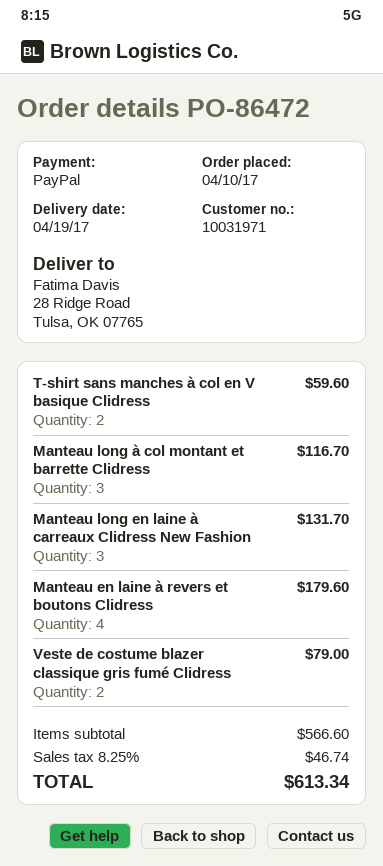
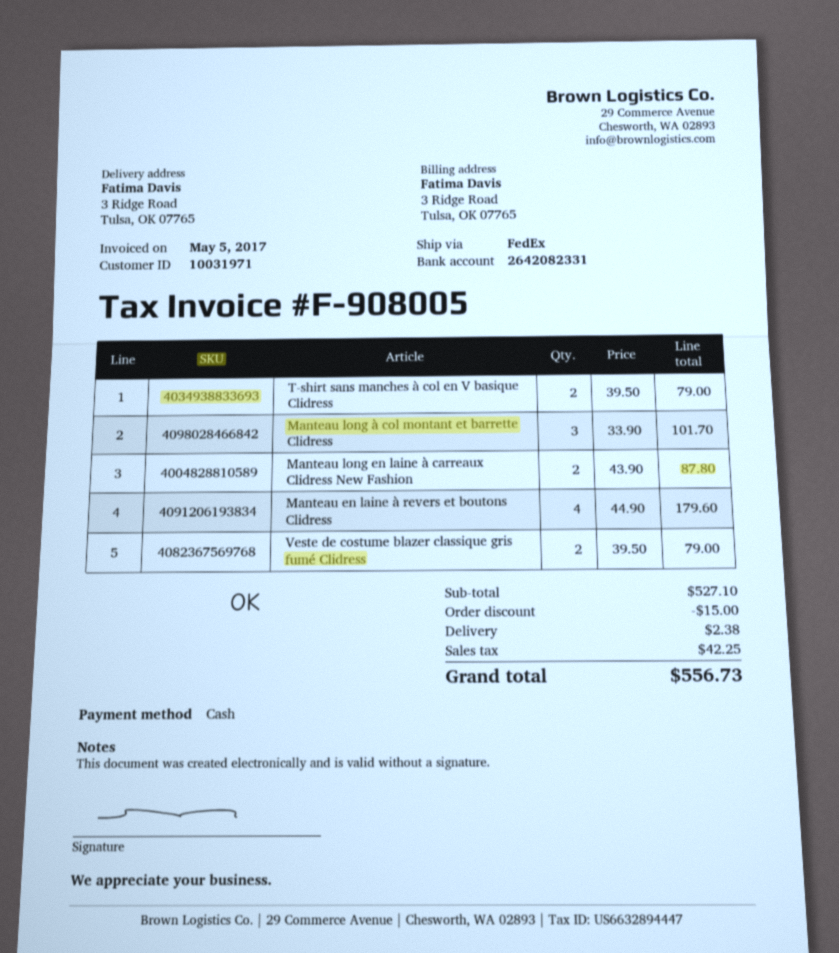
payment method: PayPal -> cash
ship to: 28 Ridge Road, Tulsa, OK 07765 -> 3 Ridge Road, Tulsa, OK 07765
T-shirt sans manches à col en V basique Clidress: 2 for 59.60 -> 2 for 79.00
Manteau long à col montant et barrette Clidress: 3 for 116.70 -> 3 for 101.70
Manteau long en laine à carreaux Clidress New Fashion: 3 for 131.70 -> 2 for 87.80
subtotal: 566.60 -> 527.10
discount: none -> 15.00
shipping: none -> 2.38
tax: 46.74 -> 42.25
total: 613.34 -> 556.73

